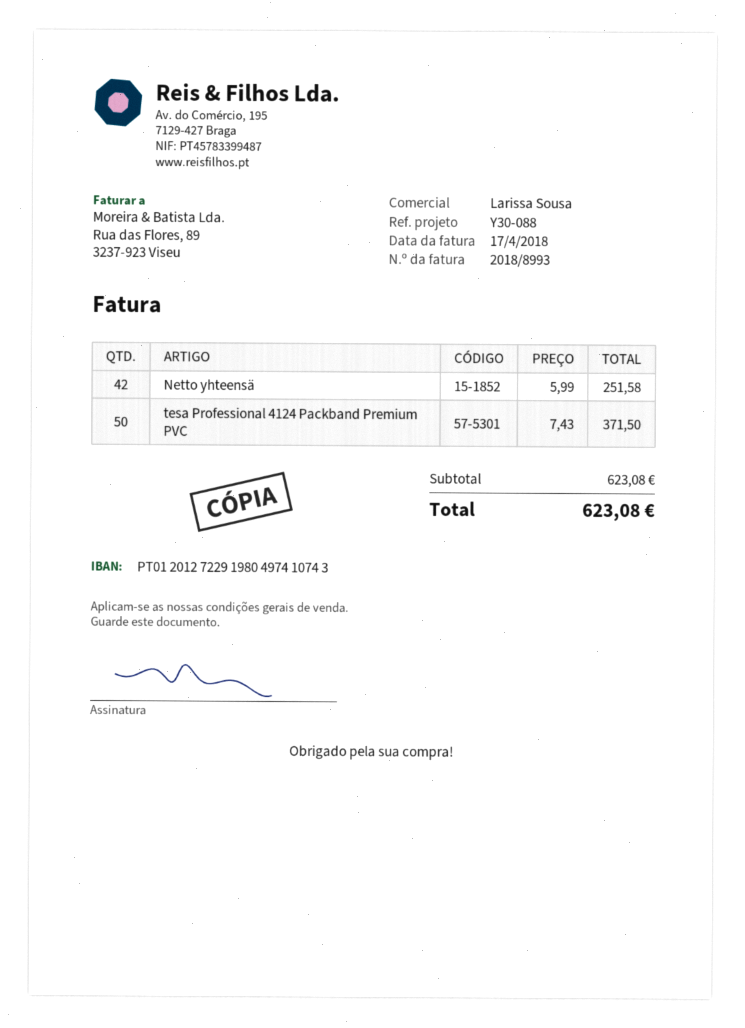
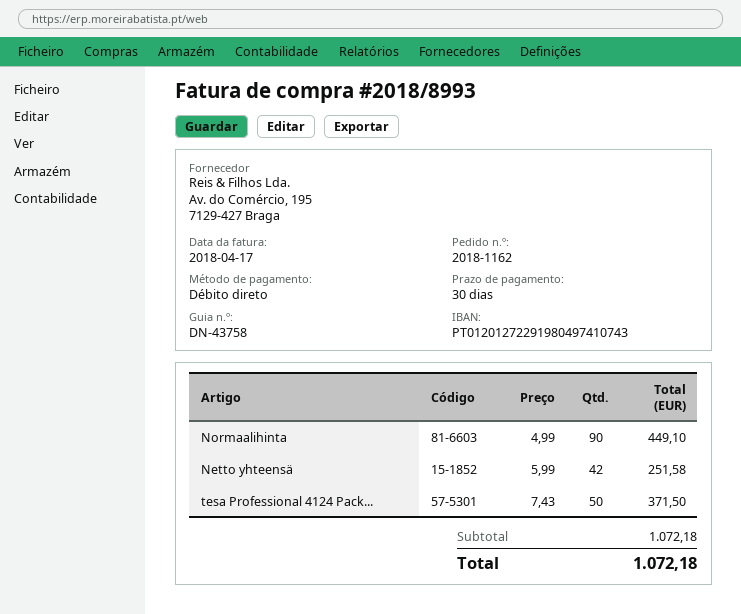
Normaalihinta: none -> 90 x 4.99 = 449.10
subtotal: 623.08 -> 1072.18
total: 623.08 -> 1072.18

